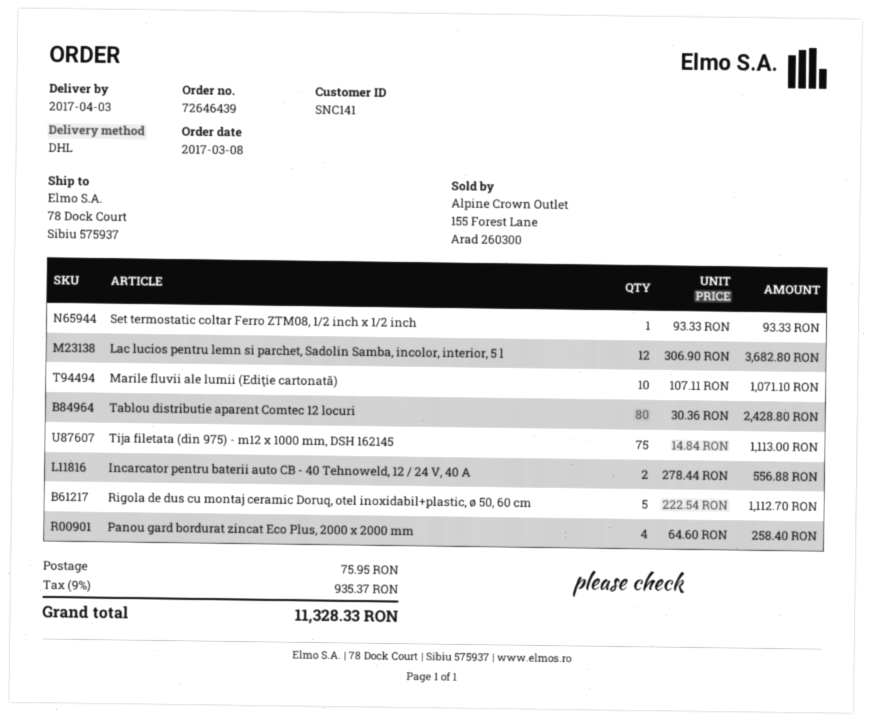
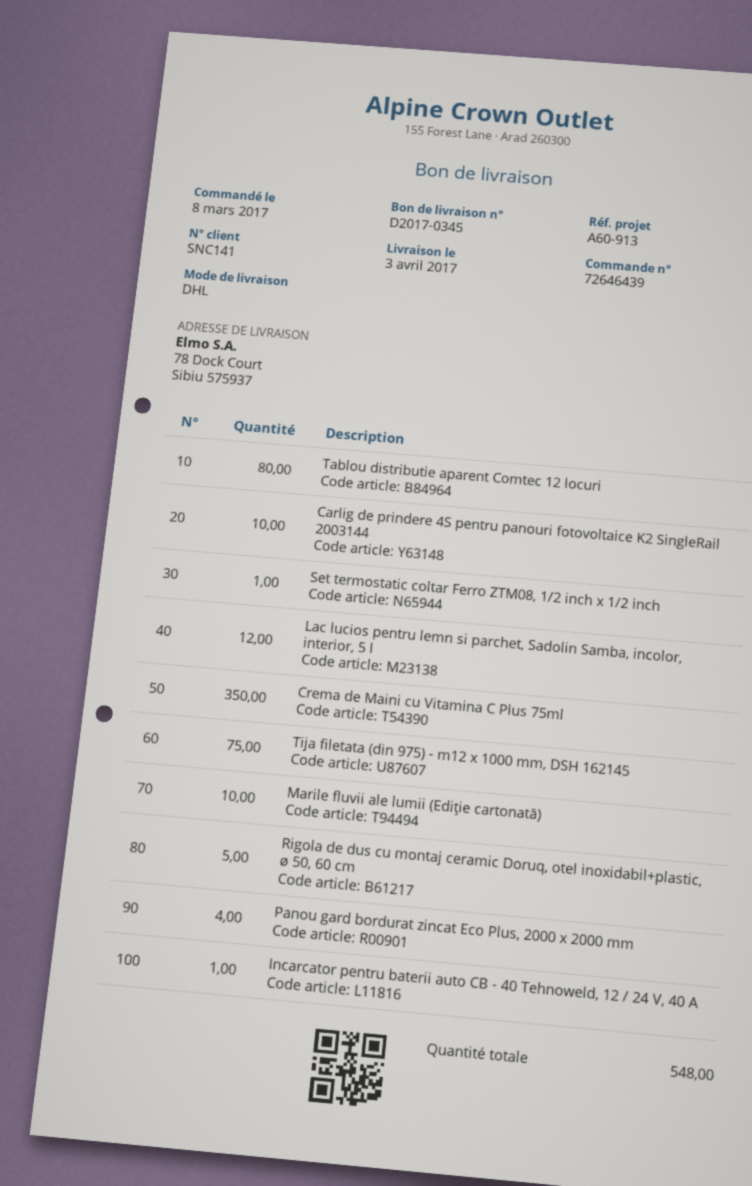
Incarcator pentru baterii auto CB - 40 Tehnoweld, 12 / 24 V, 40 A: 2 -> 1
Carlig de prindere 4S pentru panouri fotovoltaice K2 SingleRail 2003144: none -> 10
Crema de Maini cu Vitamina C Plus 75ml: none -> 350

